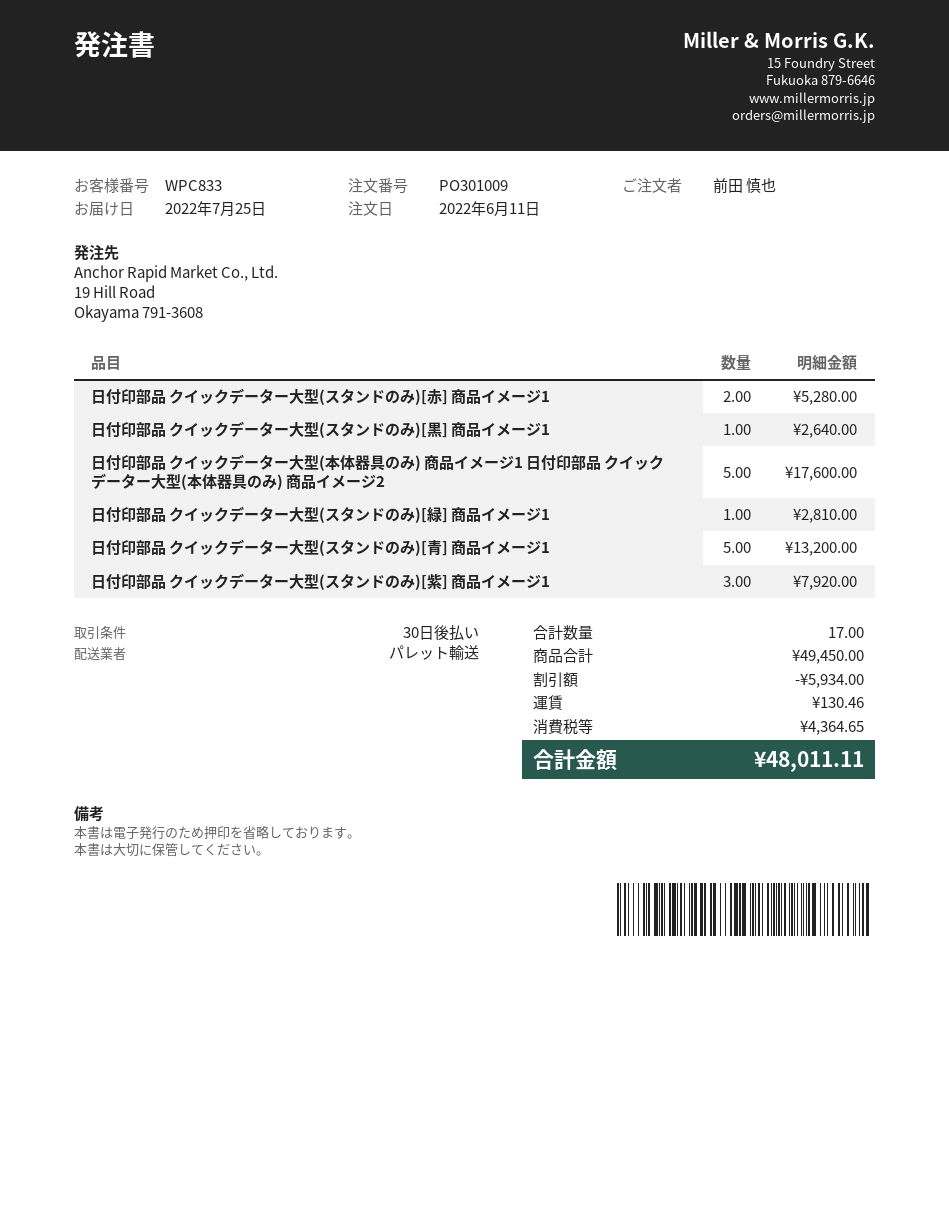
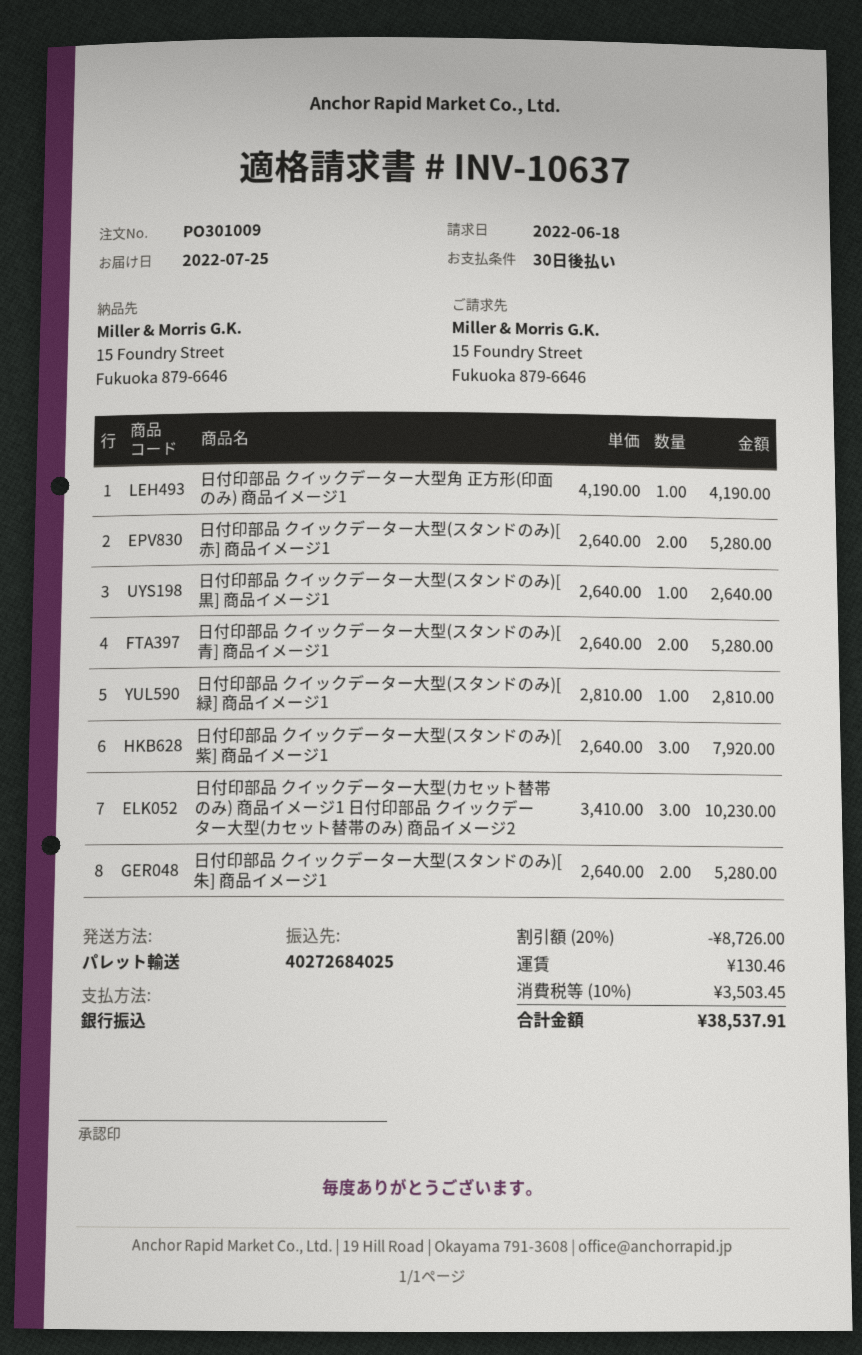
日付印部品 クイックデーター大型(本体器具のみ) 商品イメージ1 日付印部品 クイックデーター大型(本体器具のみ) 商品イメージ2: 5 for 17600.00 -> none
日付印部品 クイックデーター大型(スタンドのみ)[青] 商品イメージ1: 5 for 13200.00 -> 2 for 5280.00
日付印部品 クイックデーター大型角 正方形(印面のみ) 商品イメージ1: none -> 1 for 4190.00
日付印部品 クイックデーター大型(カセット替帯のみ) 商品イメージ1 日付印部品 クイックデーター大型(カセット替帯のみ) 商品イメージ2: none -> 3 for 10230.00
日付印部品 クイックデーター大型(スタンドのみ)[朱] 商品イメージ1: none -> 2 for 5280.00
discount: 5934.00 -> 8726.00
tax: 4364.65 -> 3503.45
total: 48011.11 -> 38537.91

